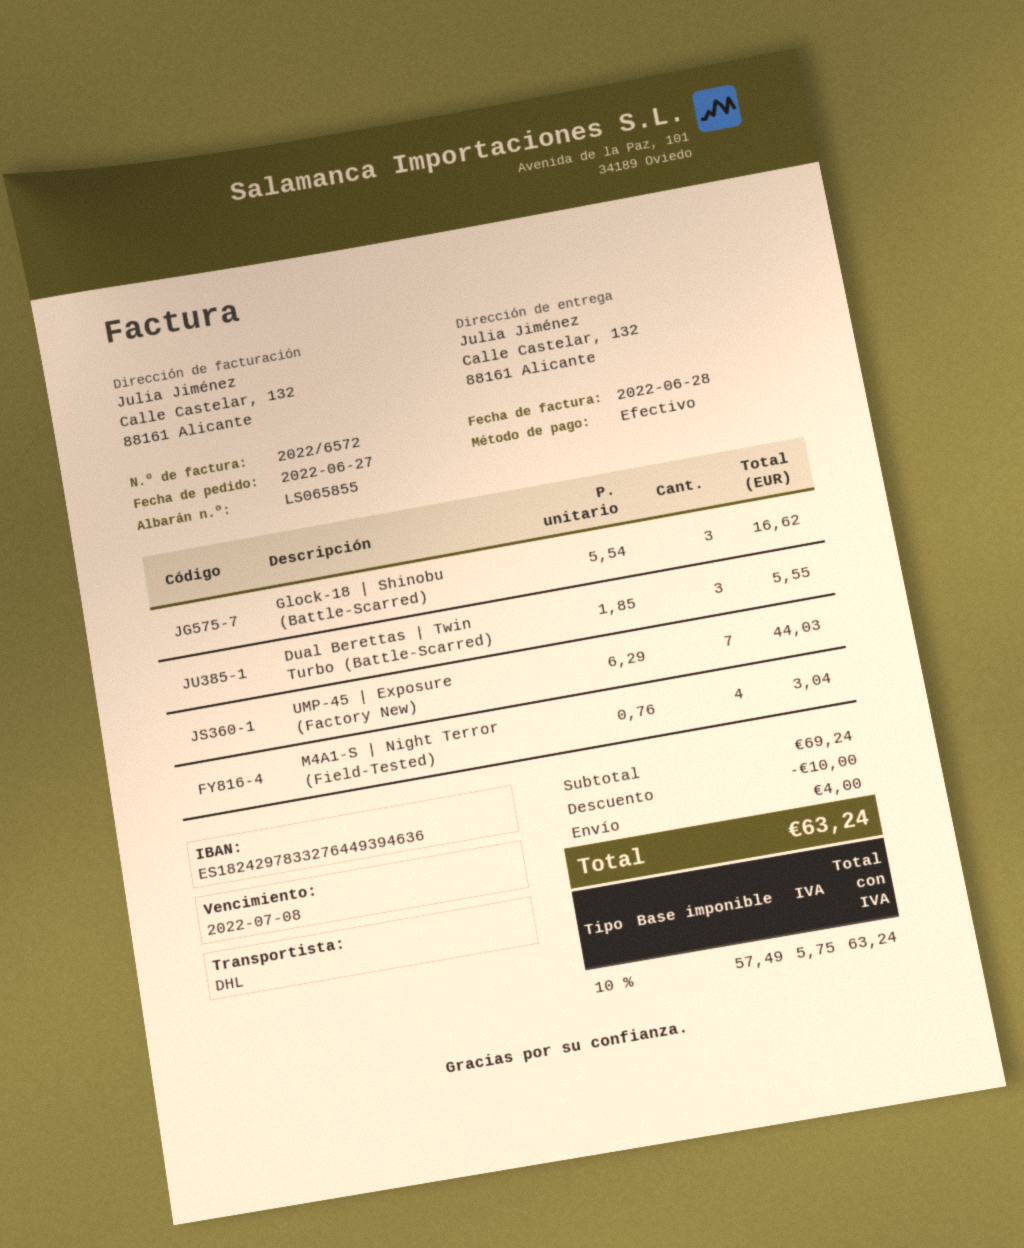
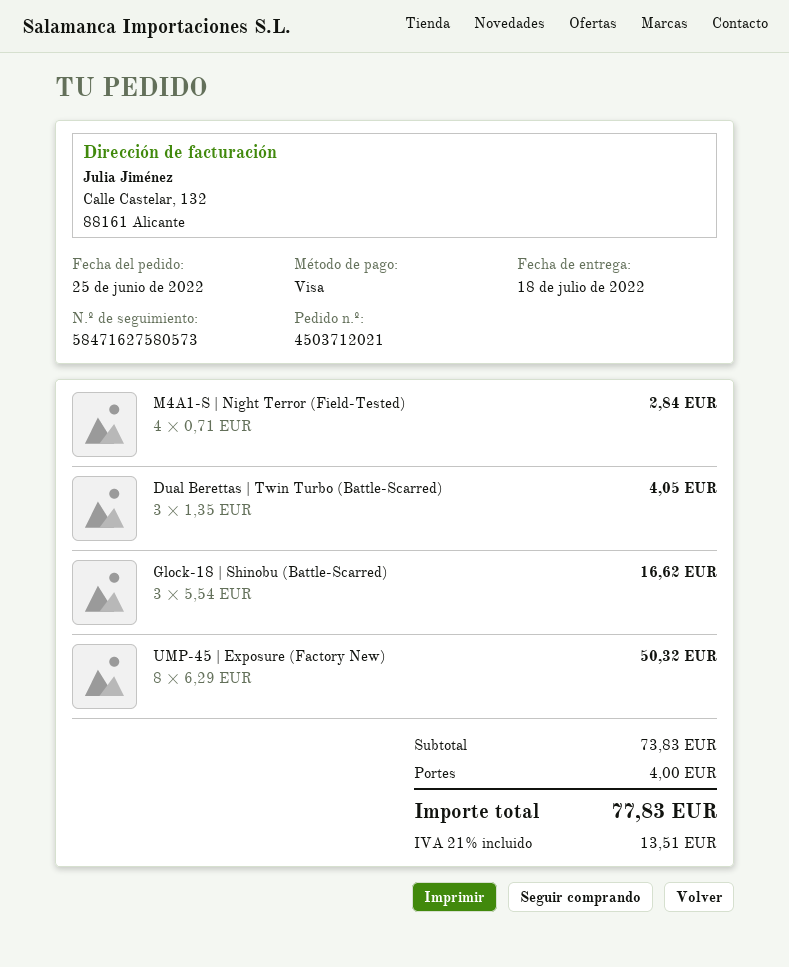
order date: 2022-06-27 -> 2022-06-25
payment method: cash -> Visa
Dual Berettas | Twin Turbo (Battle-Scarred): 3 x 1.85 = 5.55 -> 3 x 1.35 = 4.05
UMP-45 | Exposure (Factory New): 7 x 6.29 = 44.03 -> 8 x 6.29 = 50.32
M4A1-S | Night Terror (Field-Tested): 4 x 0.76 = 3.04 -> 4 x 0.71 = 2.84
subtotal: 69.24 -> 73.83
discount: 10.00 -> none
tax: 10% = 5.75 -> 21% = 13.51
total: 63.24 -> 77.83

